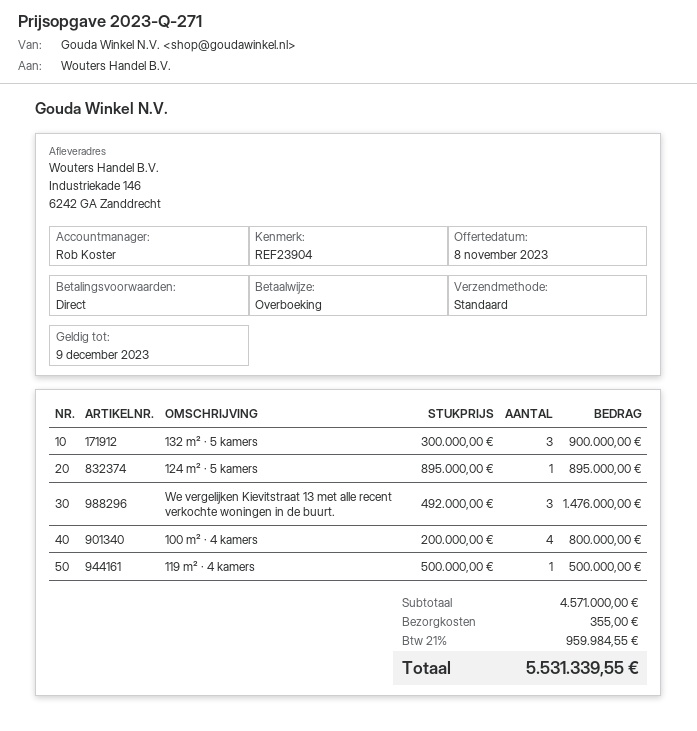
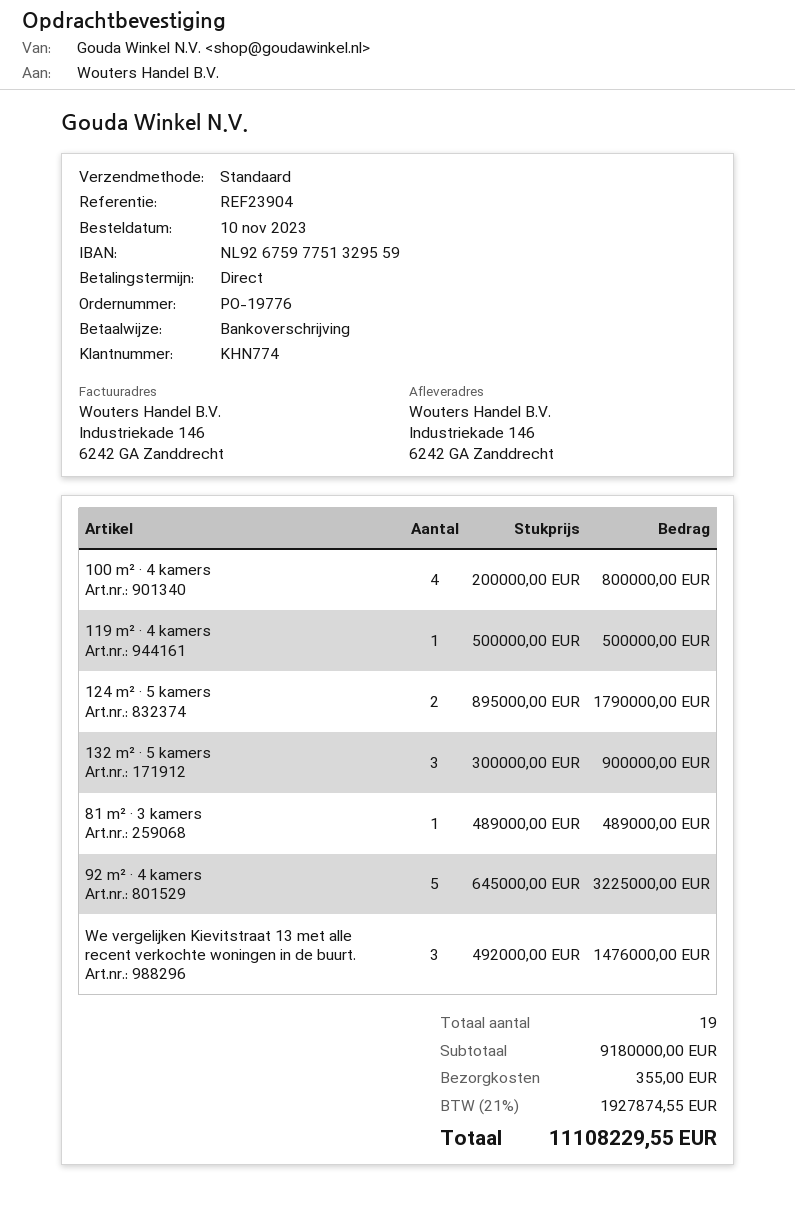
124 m² · 5 kamers: 1 x 895000.00 = 895000.00 -> 2 x 895000.00 = 1790000.00
81 m² · 3 kamers: none -> 1 x 489000.00 = 489000.00
92 m² · 4 kamers: none -> 5 x 645000.00 = 3225000.00
subtotal: 4571000.00 -> 9180000.00
tax: 21% = 959984.55 -> 21% = 1927874.55
total: 5531339.55 -> 11108229.55

